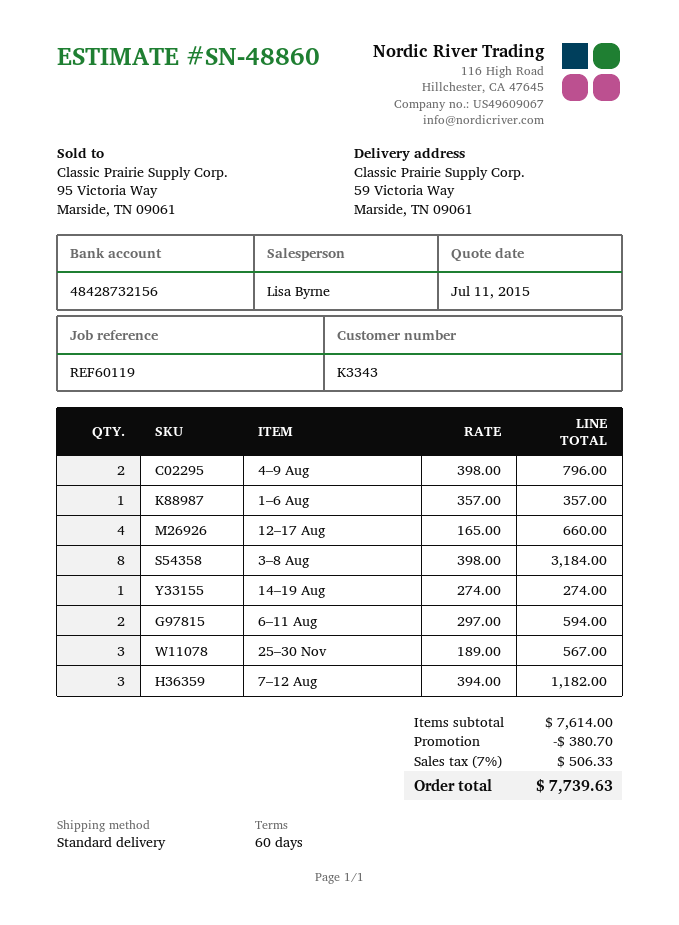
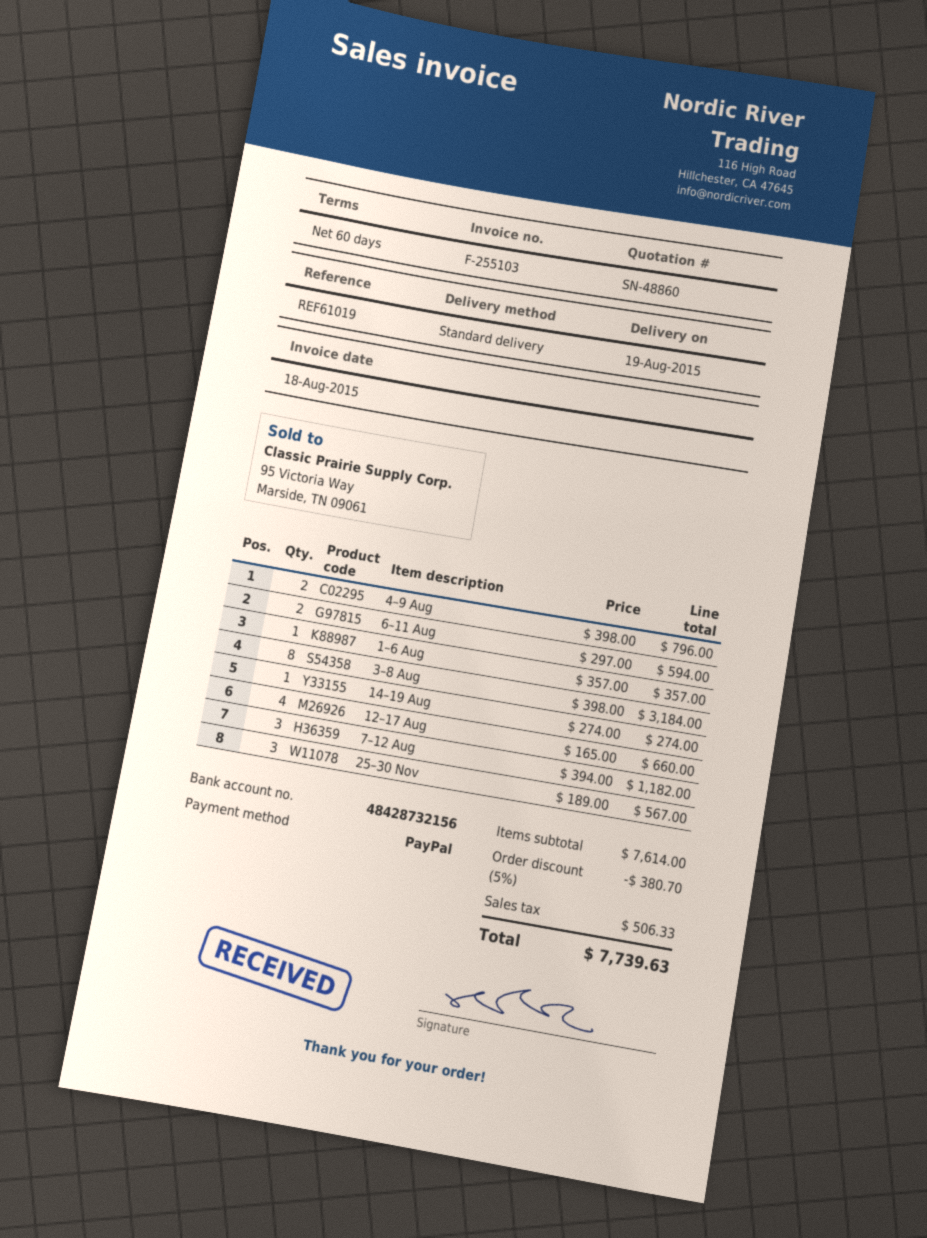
reference: REF60119 -> REF61019

